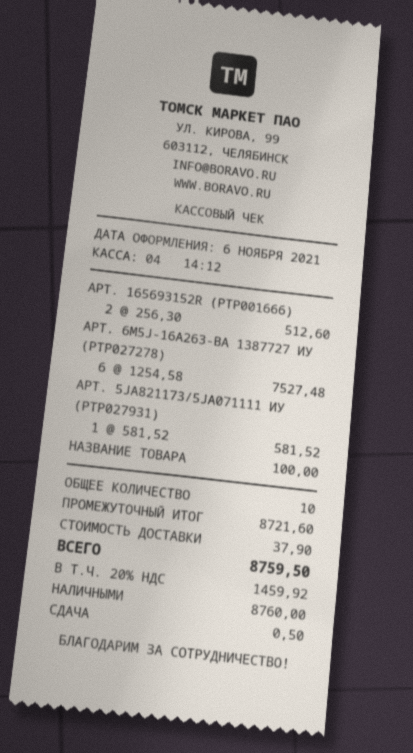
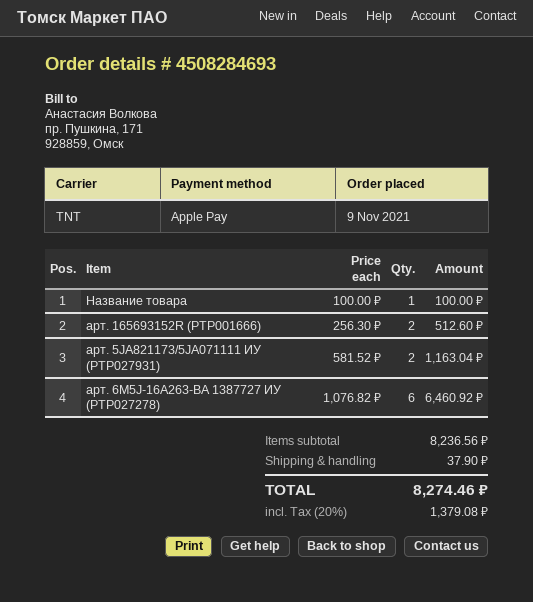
order date: 2021-11-06 -> 2021-11-09
payment method: cash -> Apple Pay
АРТ. 6M5J-16A263-BA 1387727 ИУ (PTP027278): 6 x 1254.58 = 7527.48 -> 6 x 1076.82 = 6460.92
АРТ. 5JA821173/5JA071111 ИУ (PTP027931): 1 x 581.52 = 581.52 -> 2 x 581.52 = 1163.04
subtotal: 8721.60 -> 8236.56
tax: 20% = 1459.92 -> 20% = 1379.08
total: 8759.50 -> 8274.46

